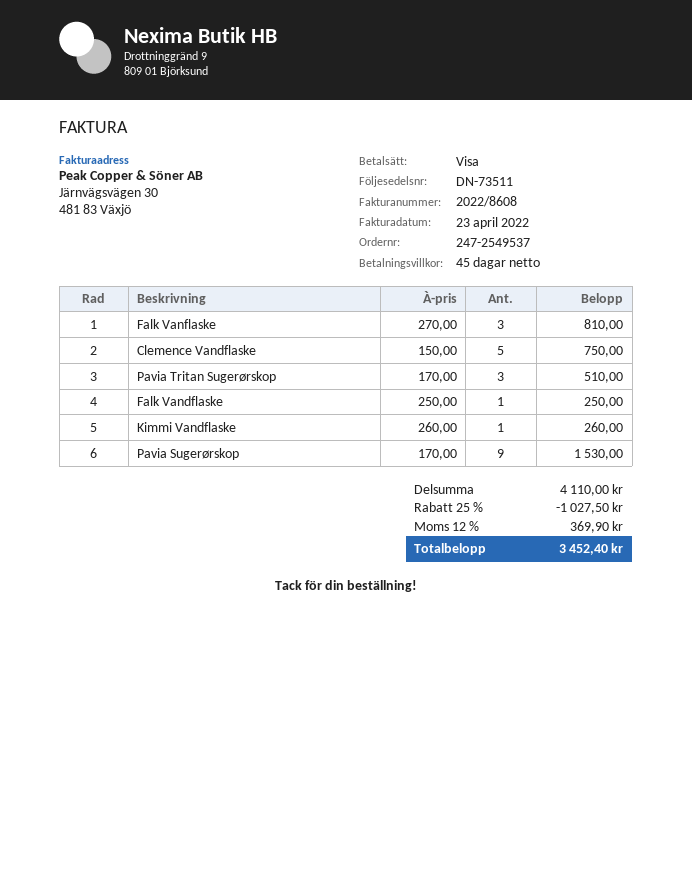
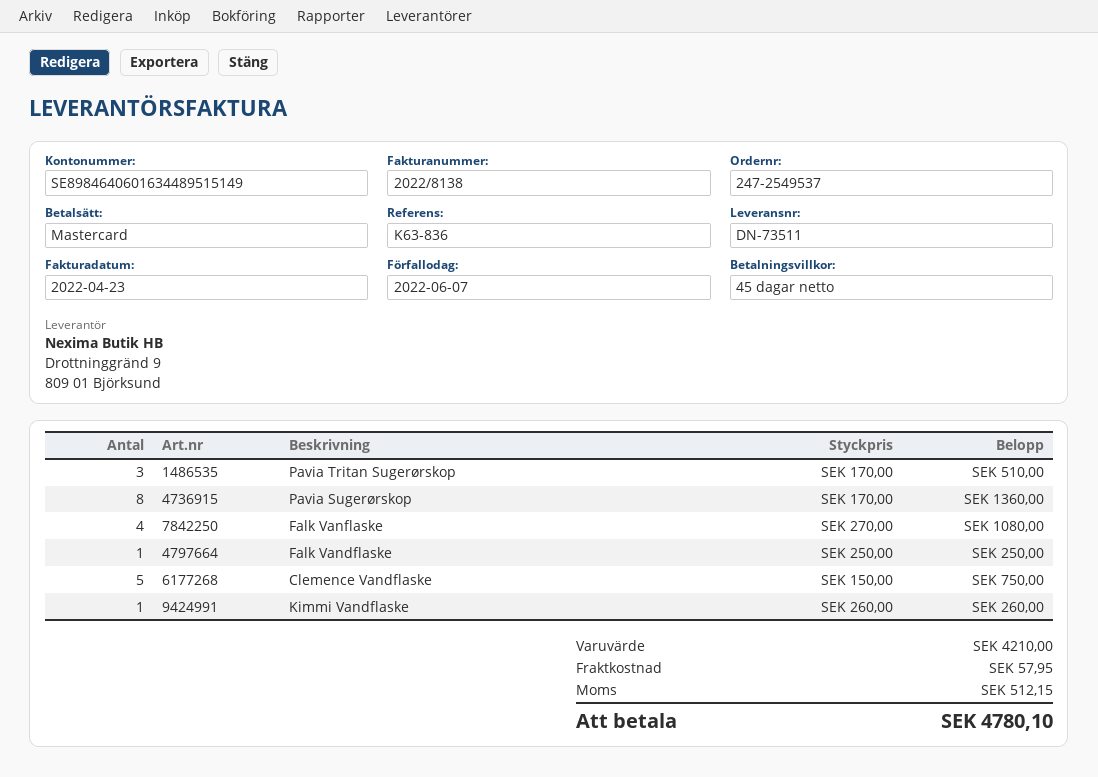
invoice number: 2022/8608 -> 2022/8138
payment method: Visa -> Mastercard
Falk Vanflaske: 3 x 270.00 = 810.00 -> 4 x 270.00 = 1080.00
Pavia Sugerørskop: 9 x 170.00 = 1530.00 -> 8 x 170.00 = 1360.00
subtotal: 4110.00 -> 4210.00
discount: 25% = 1027.50 -> none
shipping: none -> 57.95
tax: 369.90 -> 512.15
total: 3452.40 -> 4780.10

